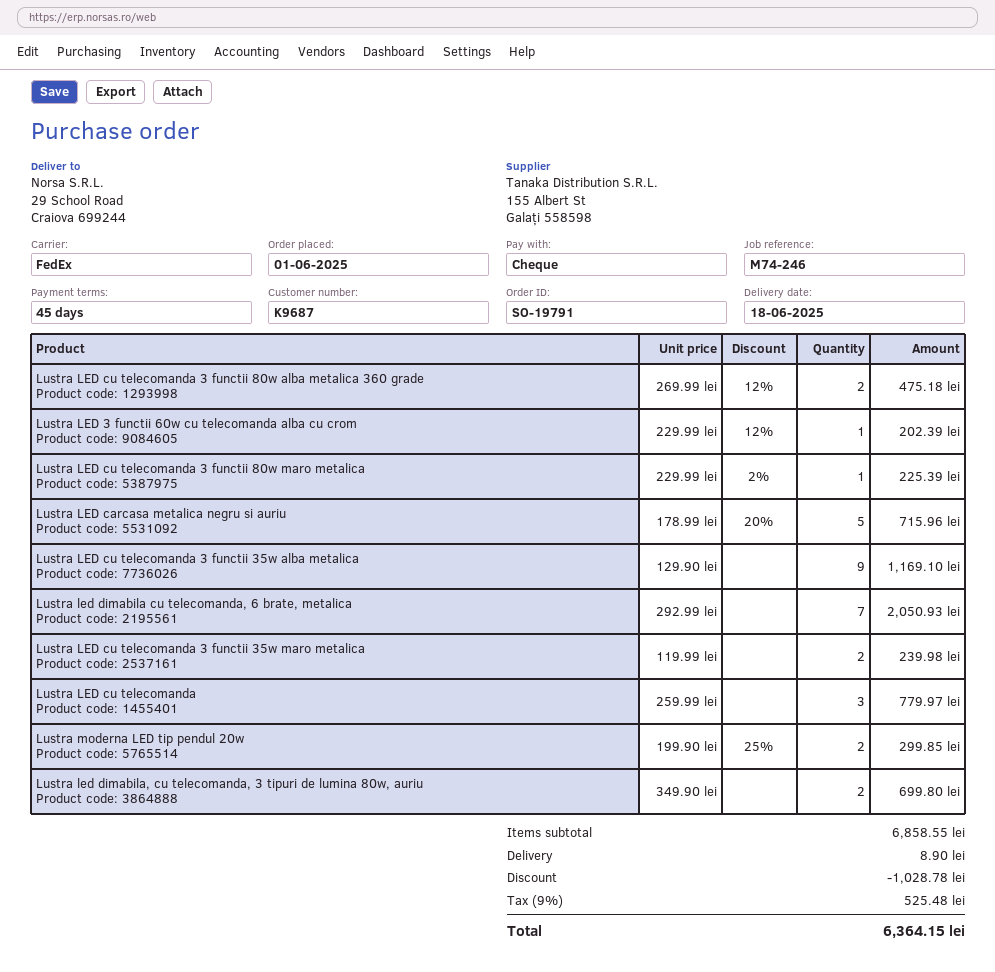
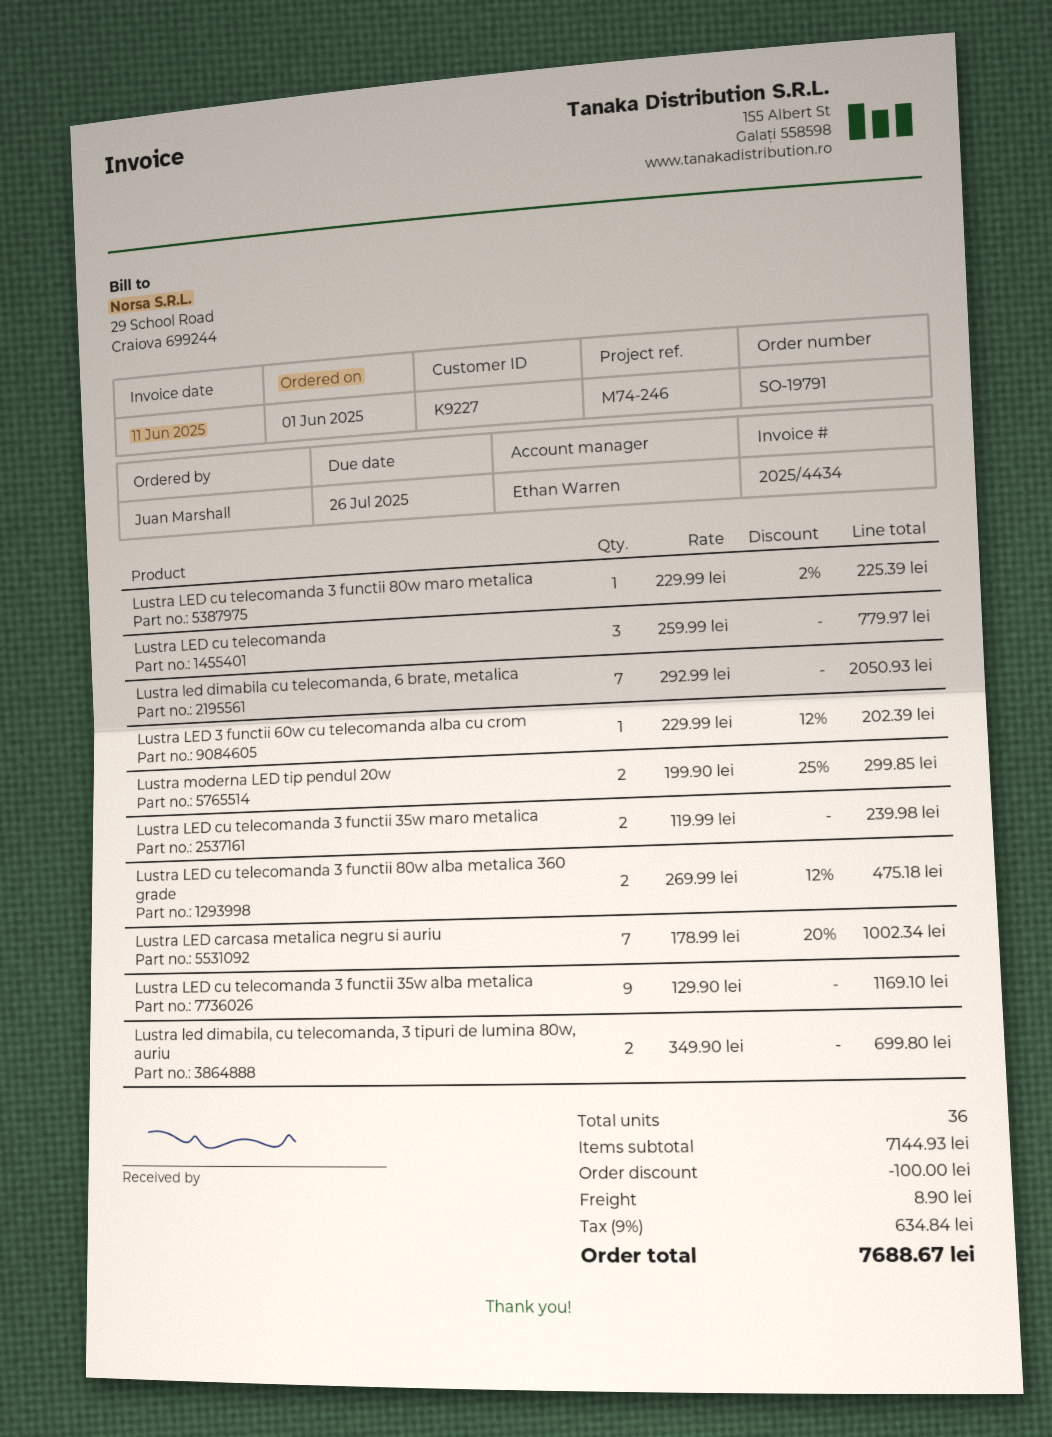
customer number: K9687 -> K9227
Lustra LED carcasa metalica negru si auriu: 5 x 178.99 - 20% = 715.96 -> 7 x 178.99 - 20% = 1002.34
subtotal: 6858.55 -> 7144.93
discount: 1028.78 -> 100.00
tax: 9% = 525.48 -> 9% = 634.84
total: 6364.15 -> 7688.67

